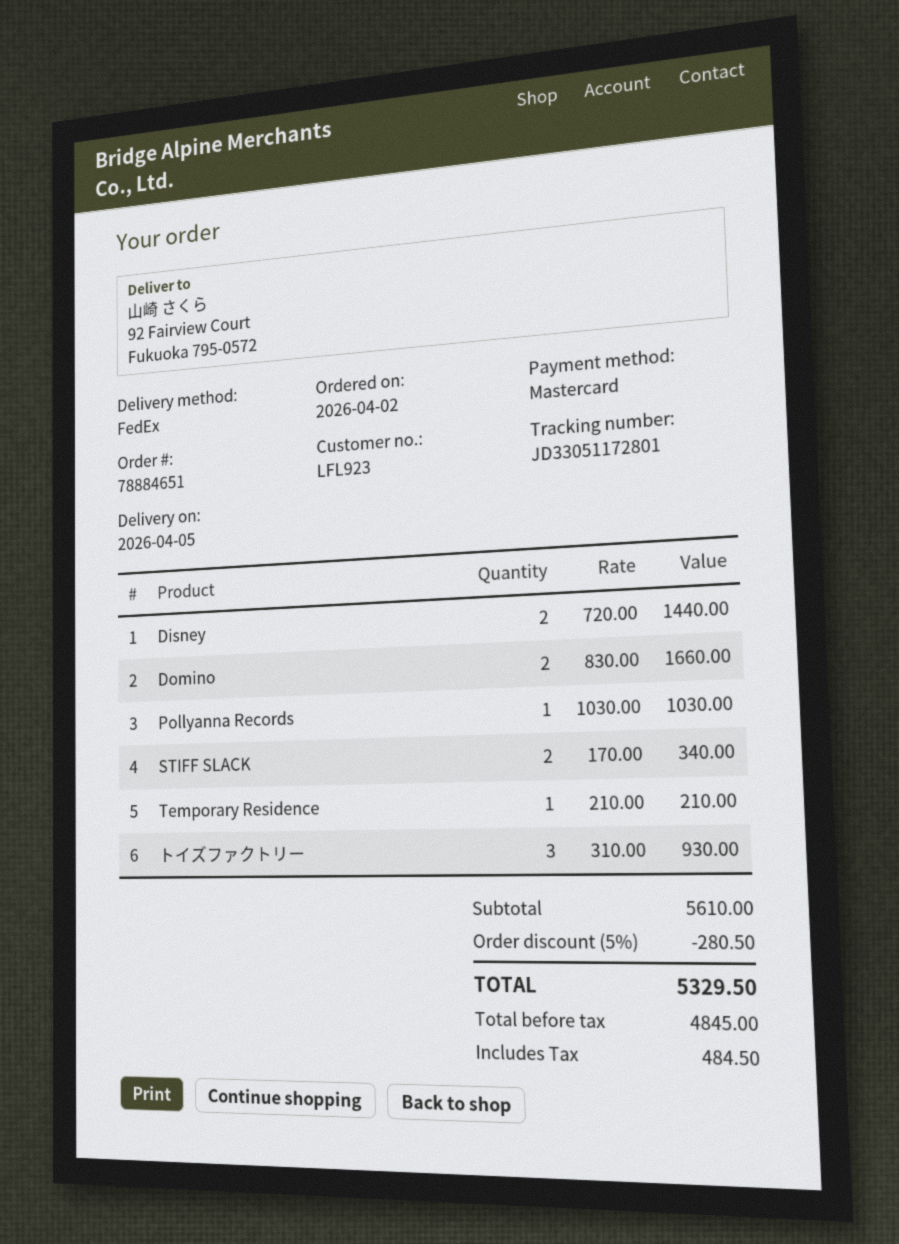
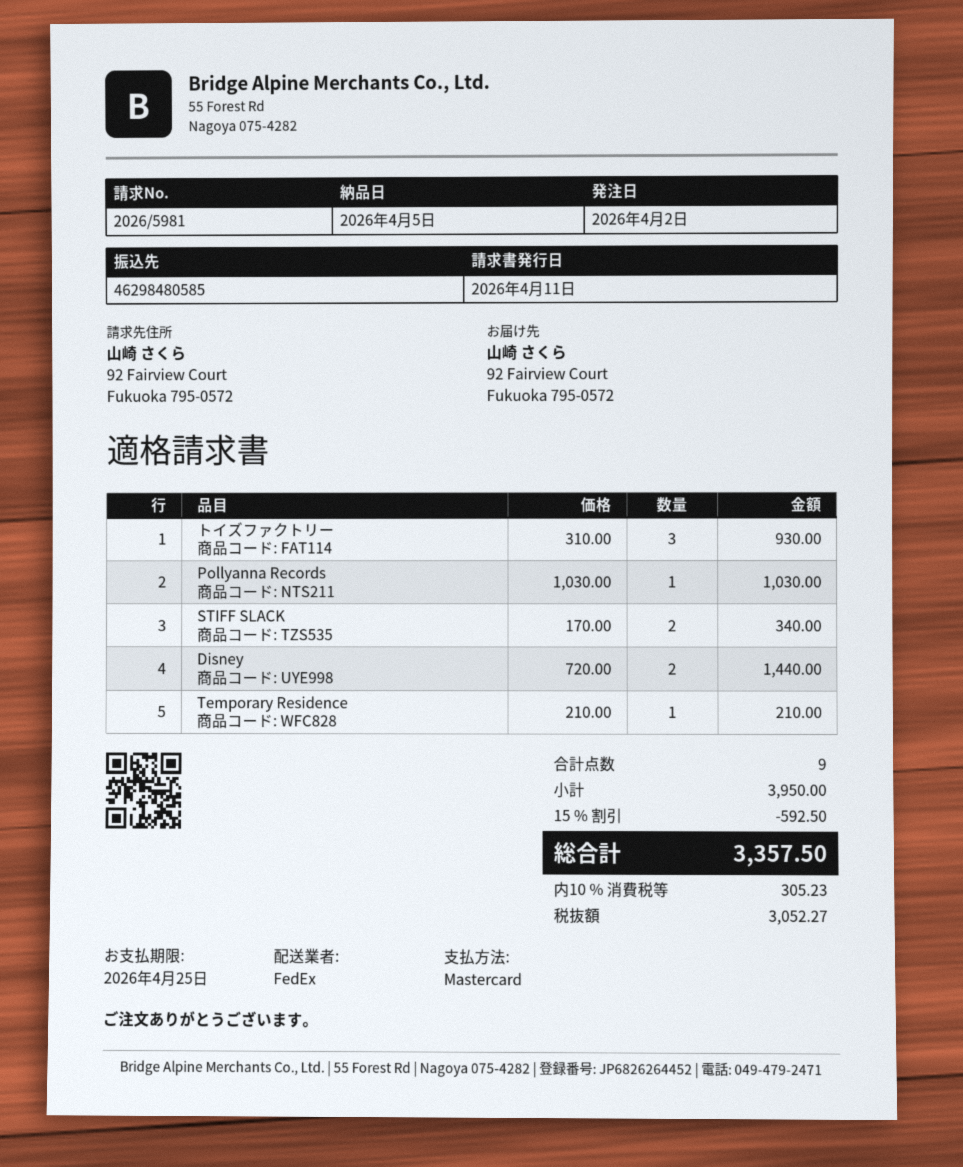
Domino: 2 x 830.00 = 1660.00 -> none
subtotal: 5610.00 -> 3950.00
discount: 5% = 280.50 -> 15% = 592.50
net: 4845.00 -> 3052.27
tax: 484.50 -> 305.23
total: 5329.50 -> 3357.50

